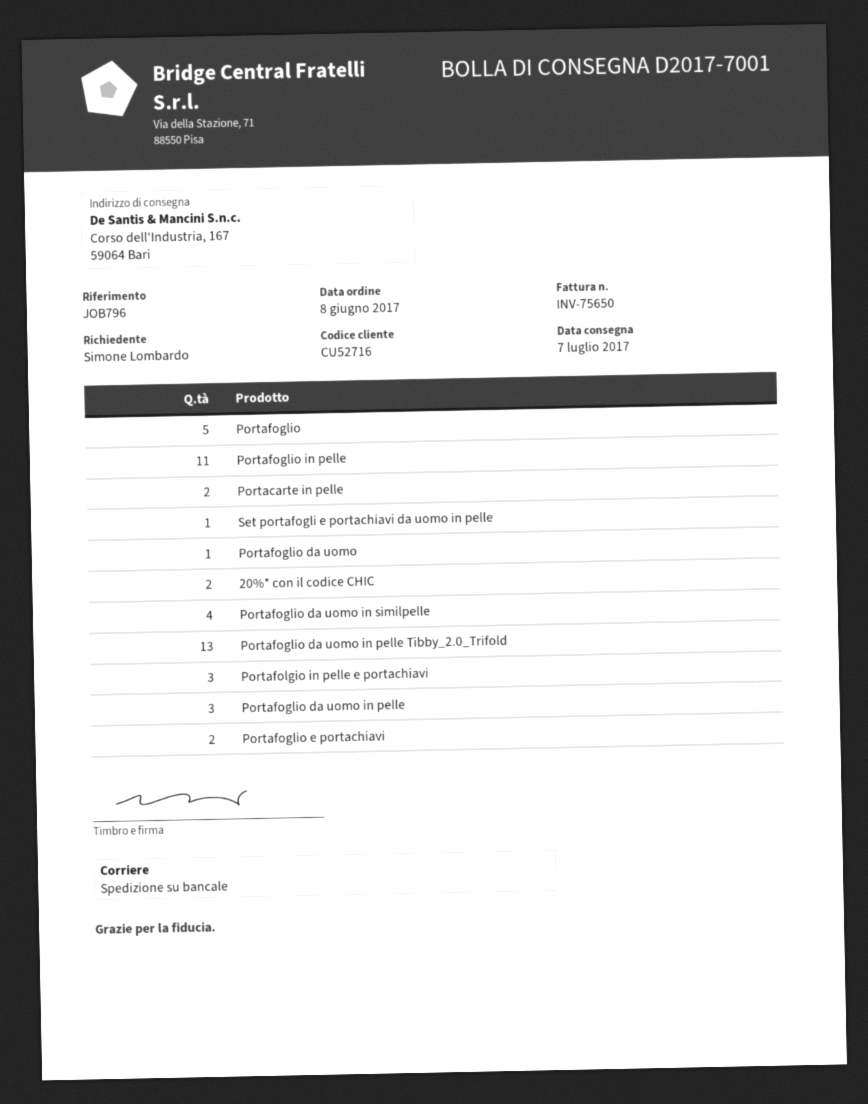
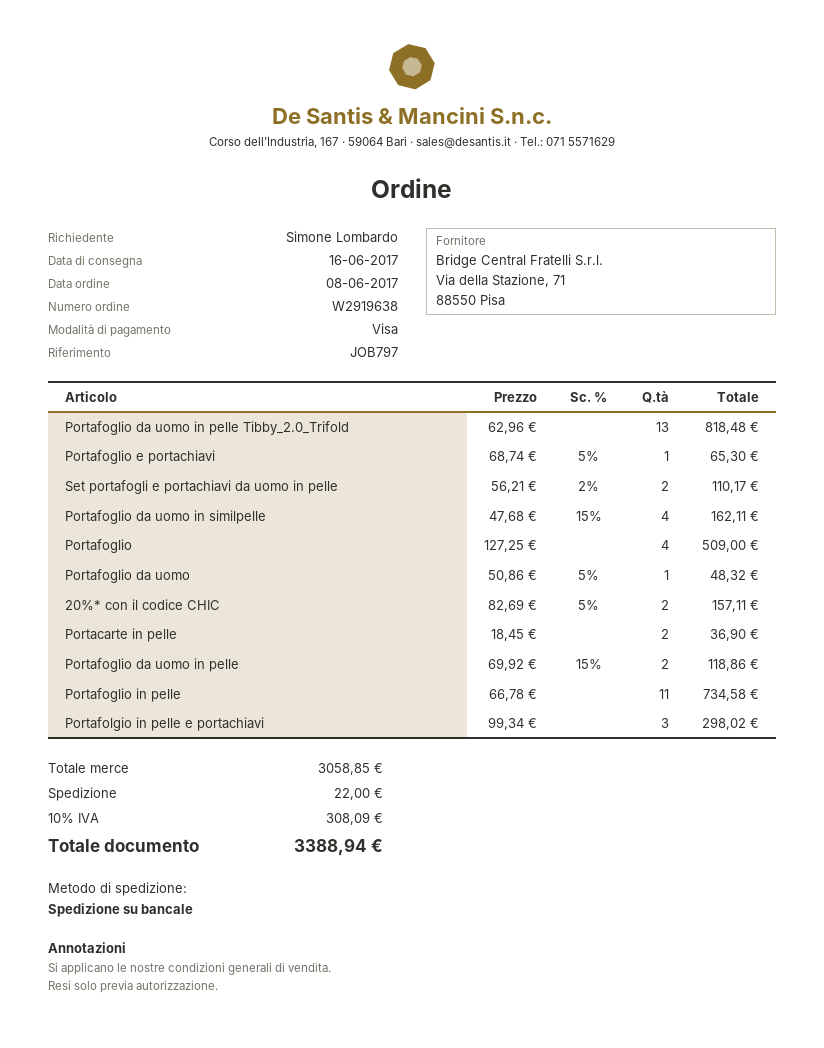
delivery date: 2017-07-07 -> 2017-06-16
reference: JOB796 -> JOB797
Portafoglio: 5 -> 4
Set portafogli e portachiavi da uomo in pelle: 1 -> 2
Portafoglio da uomo in pelle: 3 -> 2
Portafoglio e portachiavi: 2 -> 1

